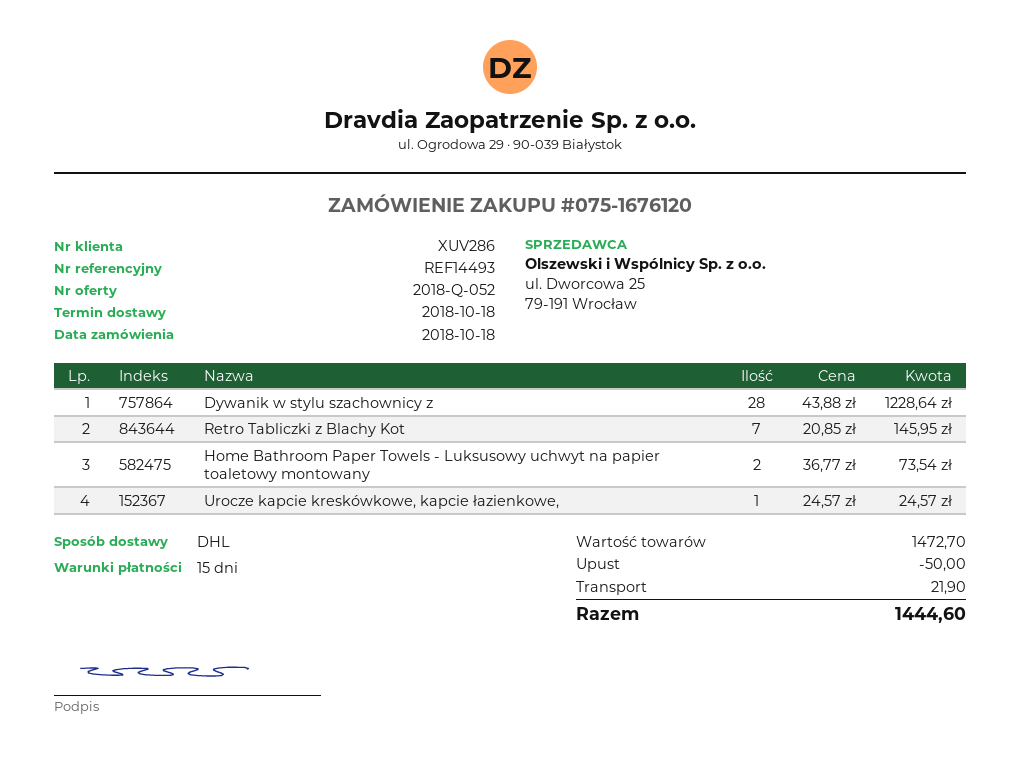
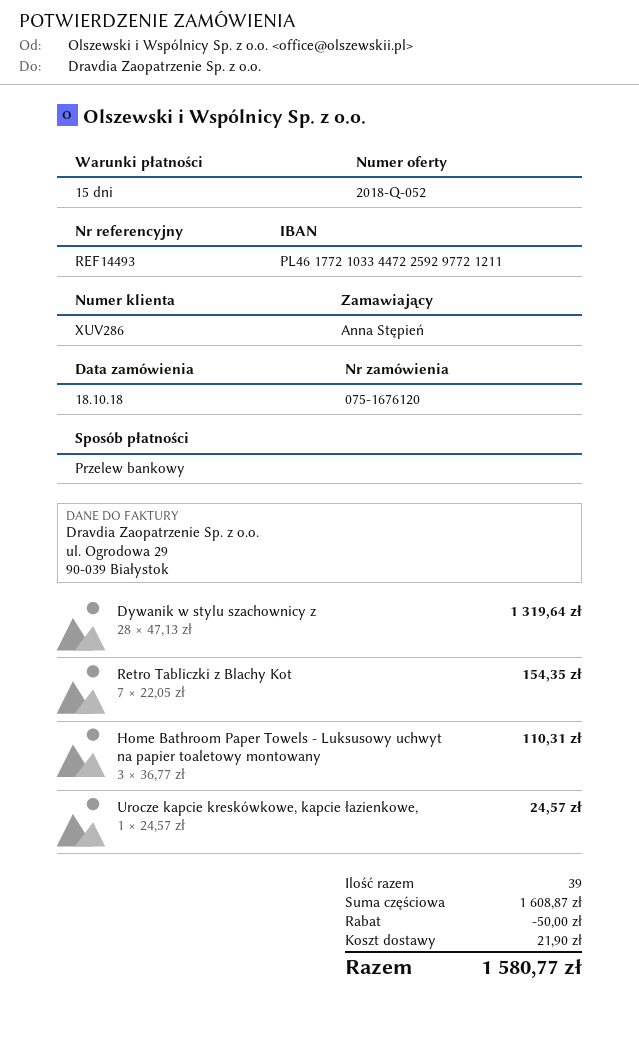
Dywanik w stylu szachownicy z: 28 x 43.88 = 1228.64 -> 28 x 47.13 = 1319.64
Retro Tabliczki z Blachy Kot: 7 x 20.85 = 145.95 -> 7 x 22.05 = 154.35
Home Bathroom Paper Towels - Luksusowy uchwyt na papier toaletowy montowany: 2 x 36.77 = 73.54 -> 3 x 36.77 = 110.31
subtotal: 1472.70 -> 1608.87
total: 1444.60 -> 1580.77

